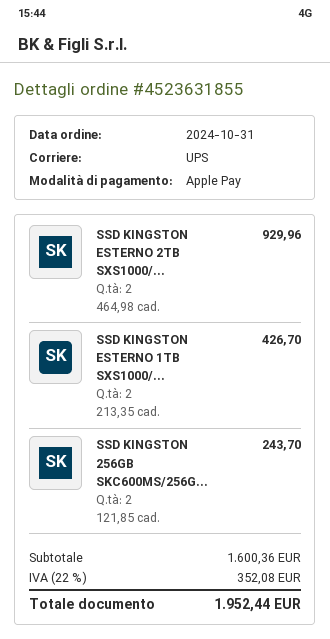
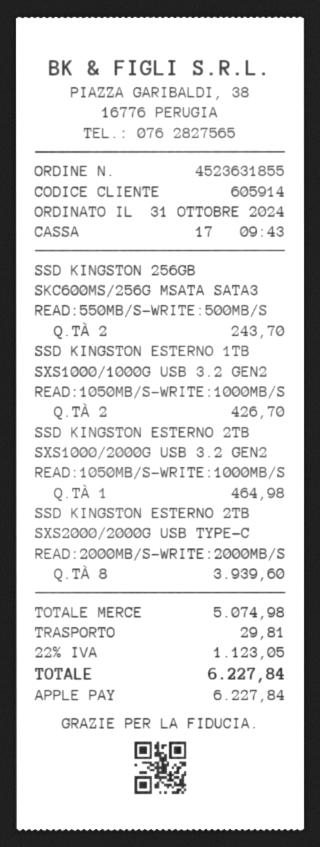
SSD KINGSTON ESTERNO 2TB SXS1000/...: 2 for 929.96 -> 1 for 464.98
SSD KINGSTON ESTERNO 2TB SXS2000/2000G USB TYPE-C READ:2000MB/S-WRITE:2000MB/S: none -> 8 for 3939.60
subtotal: 1600.36 -> 5074.98
shipping: none -> 29.81
tax: 22% = 352.08 -> 22% = 1123.05
total: 1952.44 -> 6227.84

